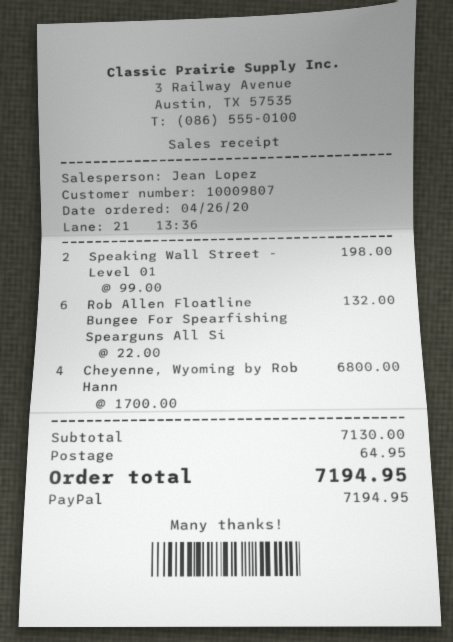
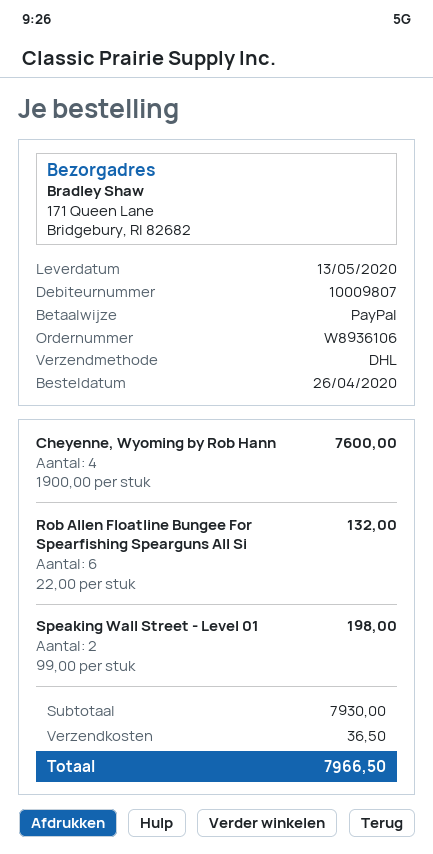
Cheyenne, Wyoming by Rob Hann: 4 x 1700.00 = 6800.00 -> 4 x 1900.00 = 7600.00
subtotal: 7130.00 -> 7930.00
shipping: 64.95 -> 36.50
total: 7194.95 -> 7966.50

